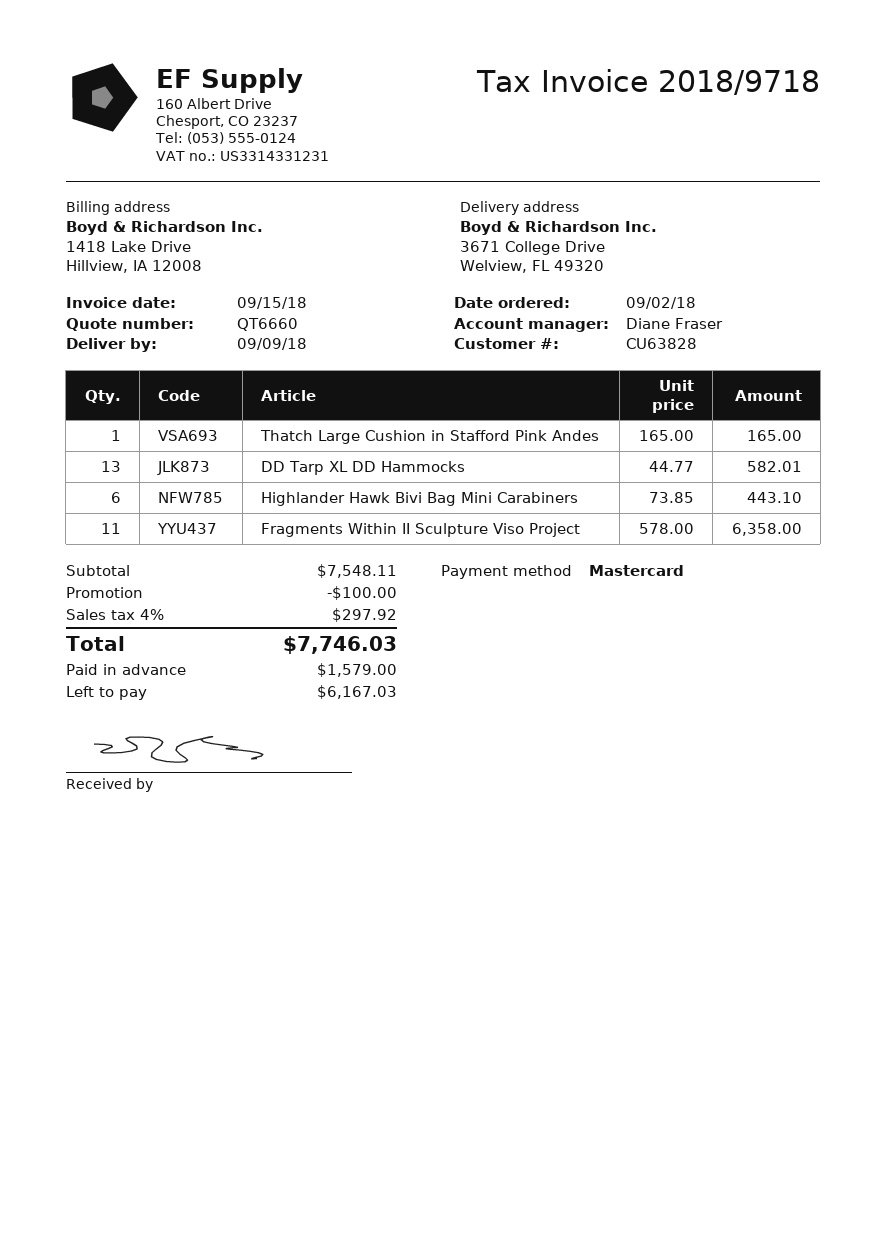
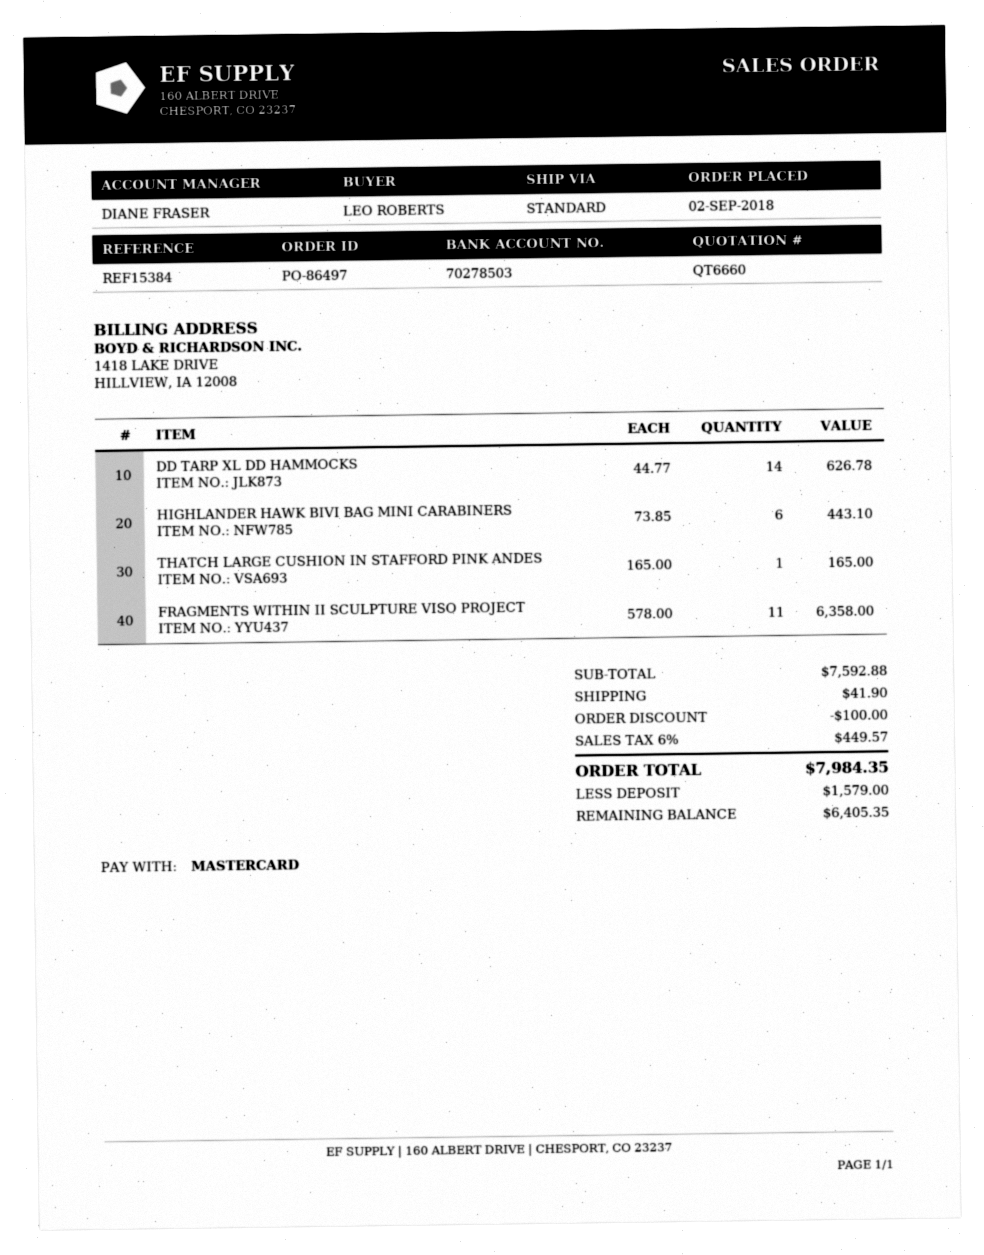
DD Tarp XL DD Hammocks: 13 x 44.77 = 582.01 -> 14 x 44.77 = 626.78
subtotal: 7548.11 -> 7592.88
shipping: none -> 41.90
tax: 4% = 297.92 -> 6% = 449.57
total: 7746.03 -> 7984.35
balance: 6167.03 -> 6405.35

